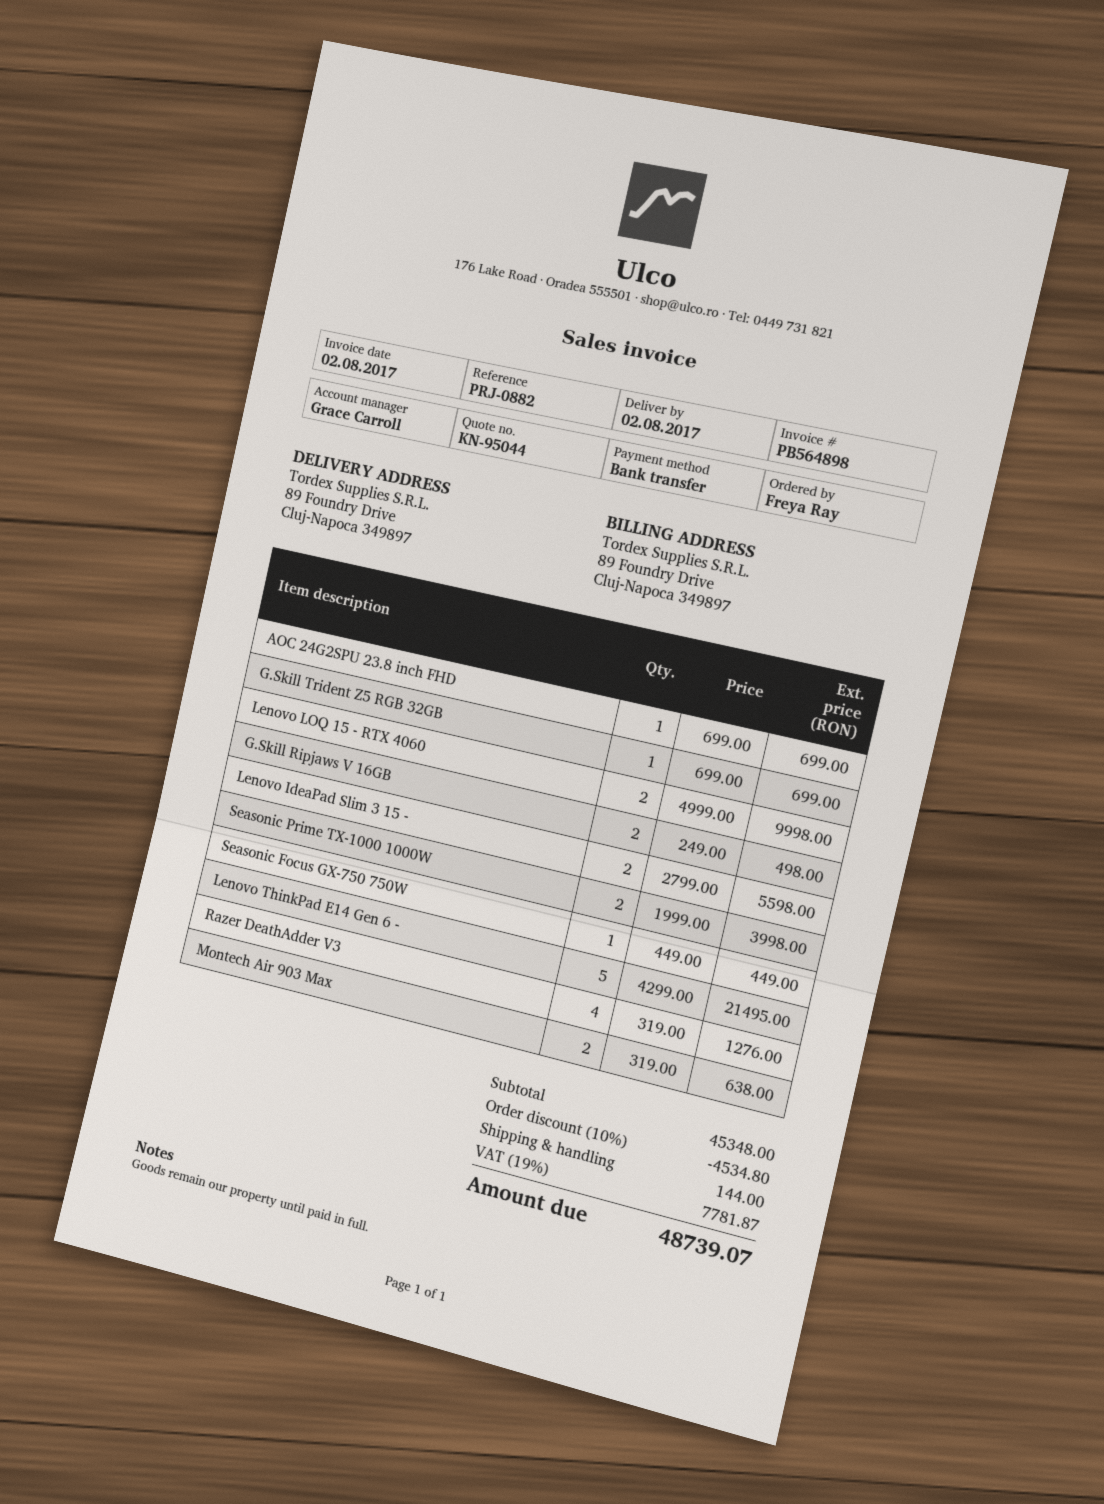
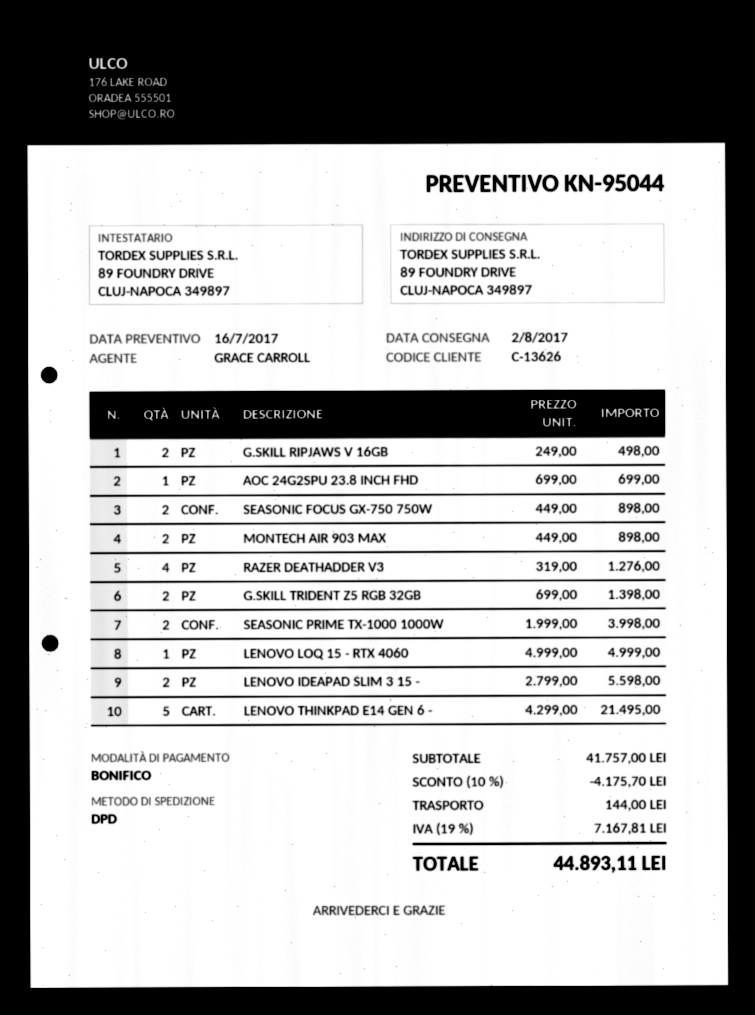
G.Skill Trident Z5 RGB 32GB: 1 x 699.00 = 699.00 -> 2 x 699.00 = 1398.00
Lenovo LOQ 15 - RTX 4060: 2 x 4999.00 = 9998.00 -> 1 x 4999.00 = 4999.00
Seasonic Focus GX-750 750W: 1 x 449.00 = 449.00 -> 2 x 449.00 = 898.00
Montech Air 903 Max: 2 x 319.00 = 638.00 -> 2 x 449.00 = 898.00
subtotal: 45348.00 -> 41757.00
discount: 10% = 4534.80 -> 10% = 4175.70
tax: 19% = 7781.87 -> 19% = 7167.81
total: 48739.07 -> 44893.11

